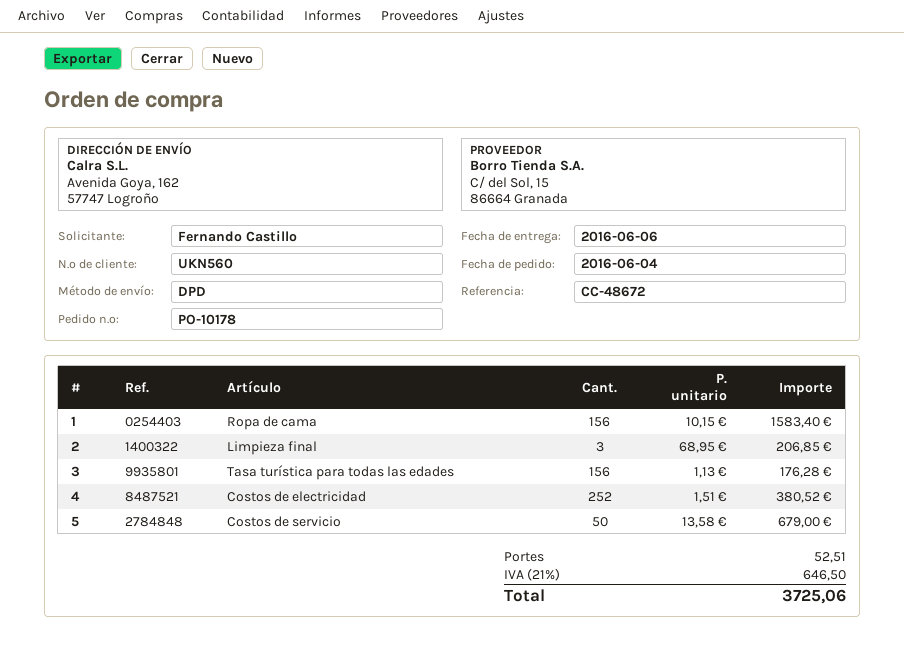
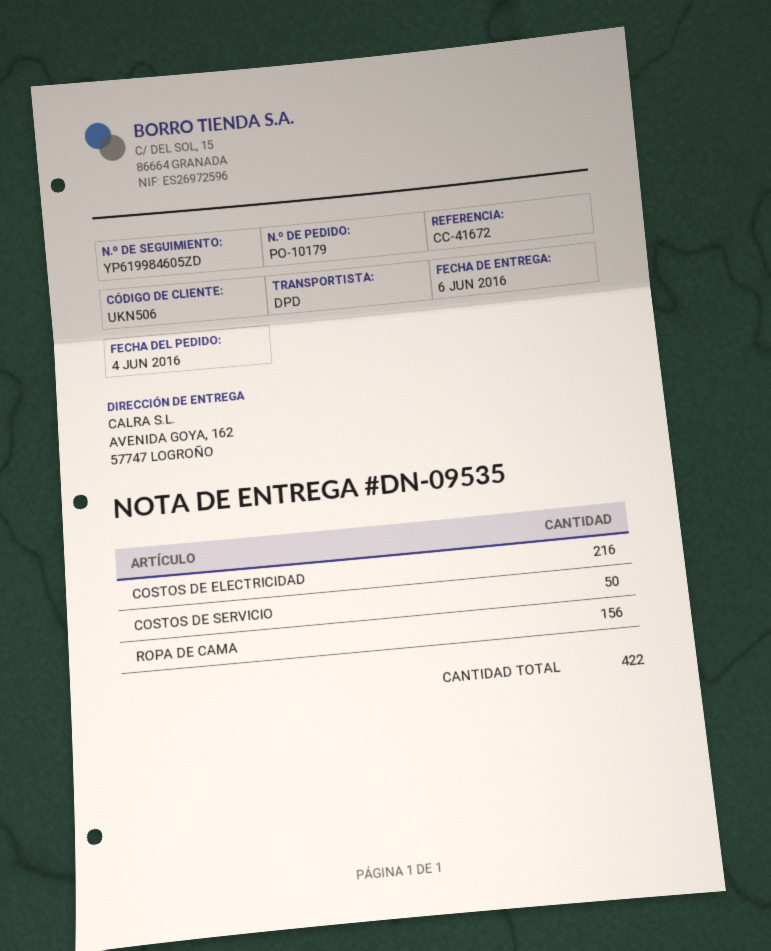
order number: PO-10178 -> PO-10179
customer number: UKN560 -> UKN506
reference: CC-48672 -> CC-41672
Limpieza final: 3 -> none
Tasa turística para todas las edades: 156 -> none
Costos de electricidad: 252 -> 216

